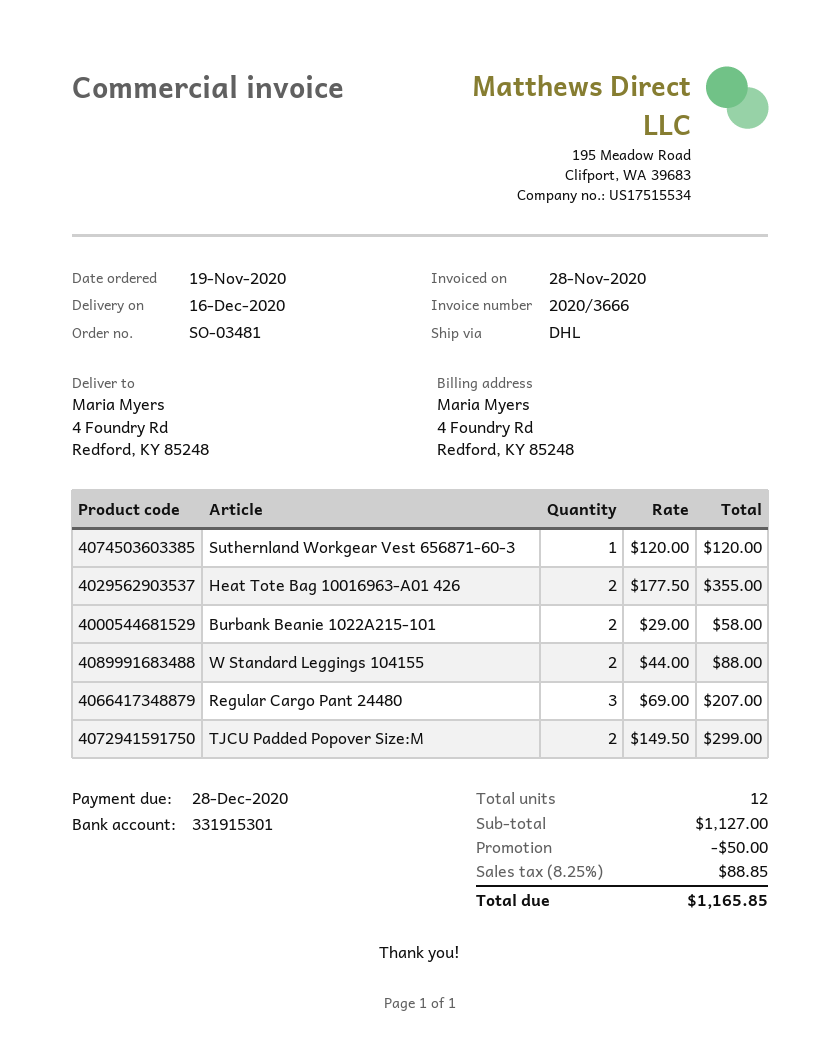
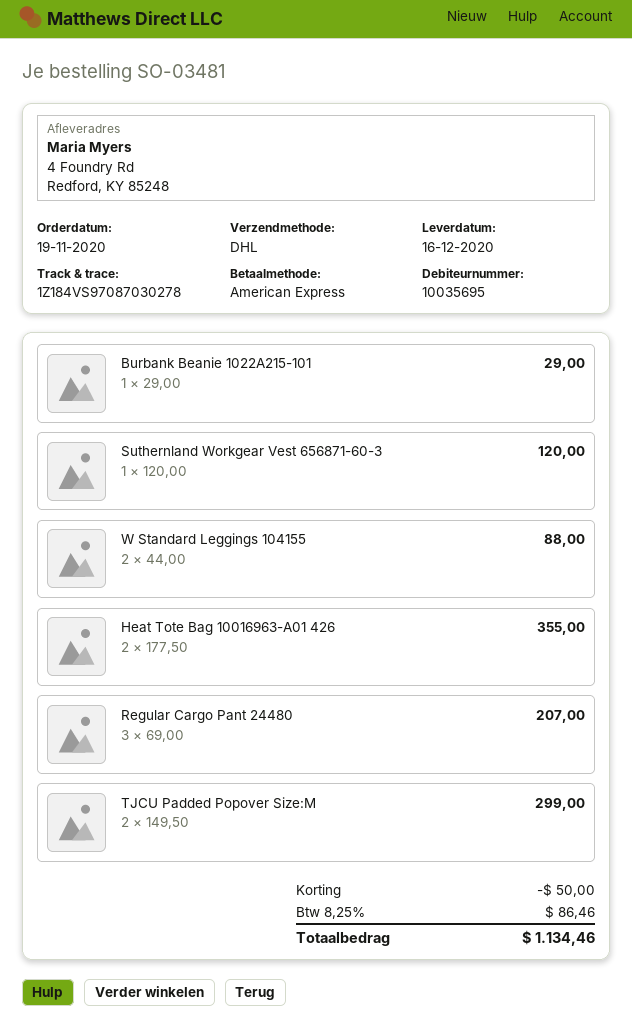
Burbank Beanie 1022A215-101: 2 x 29.00 = 58.00 -> 1 x 29.00 = 29.00
tax: 8.25% = 88.85 -> 8.25% = 86.46
total: 1165.85 -> 1134.46

